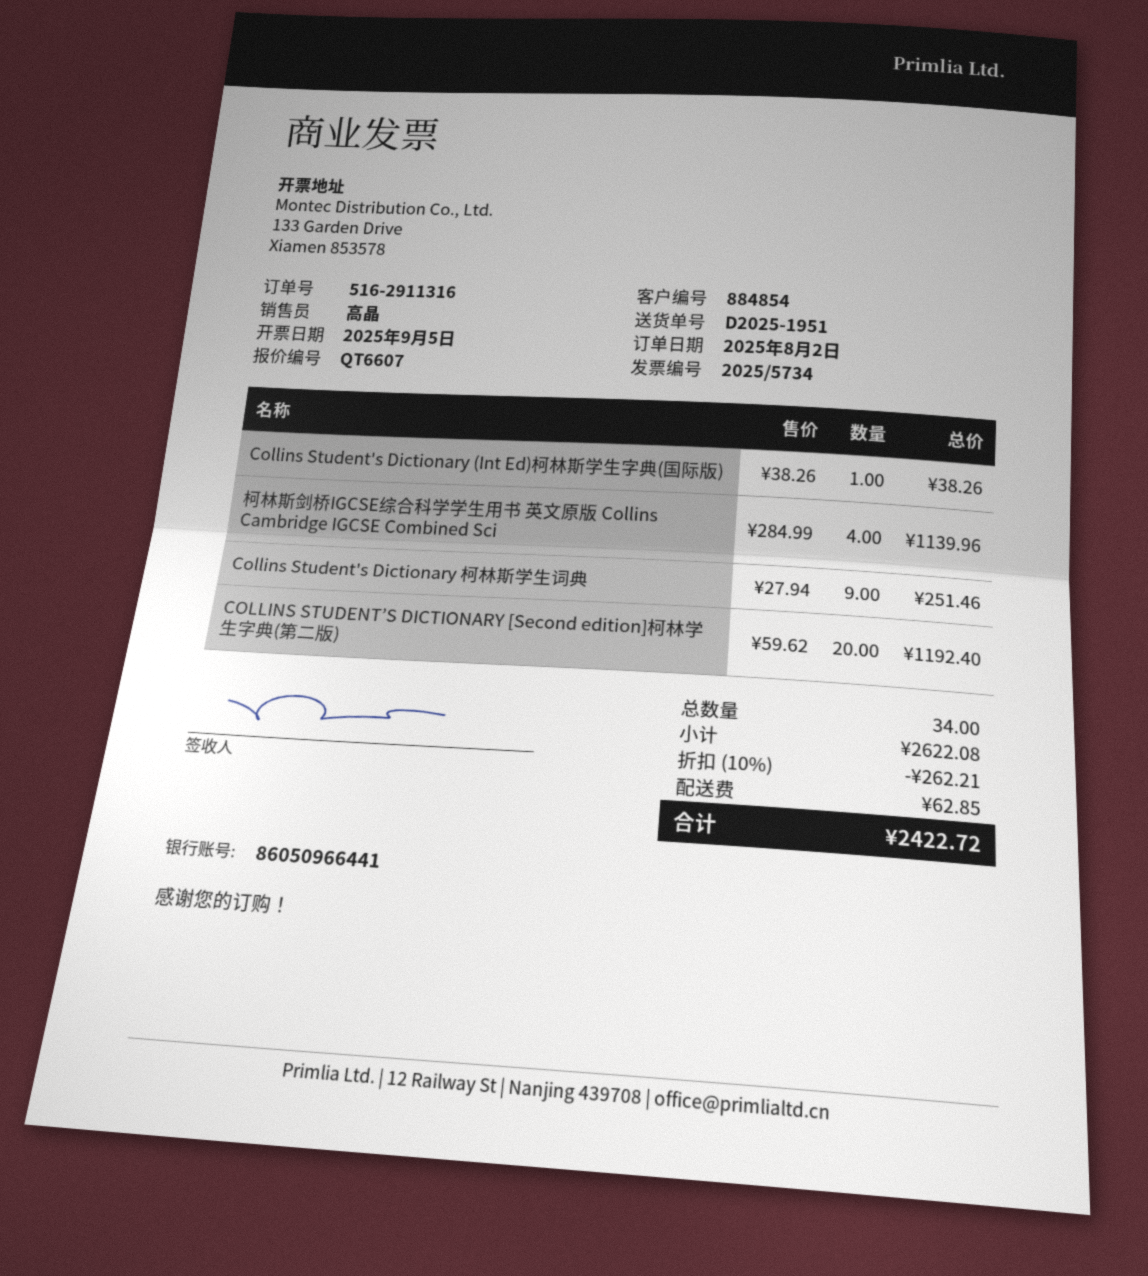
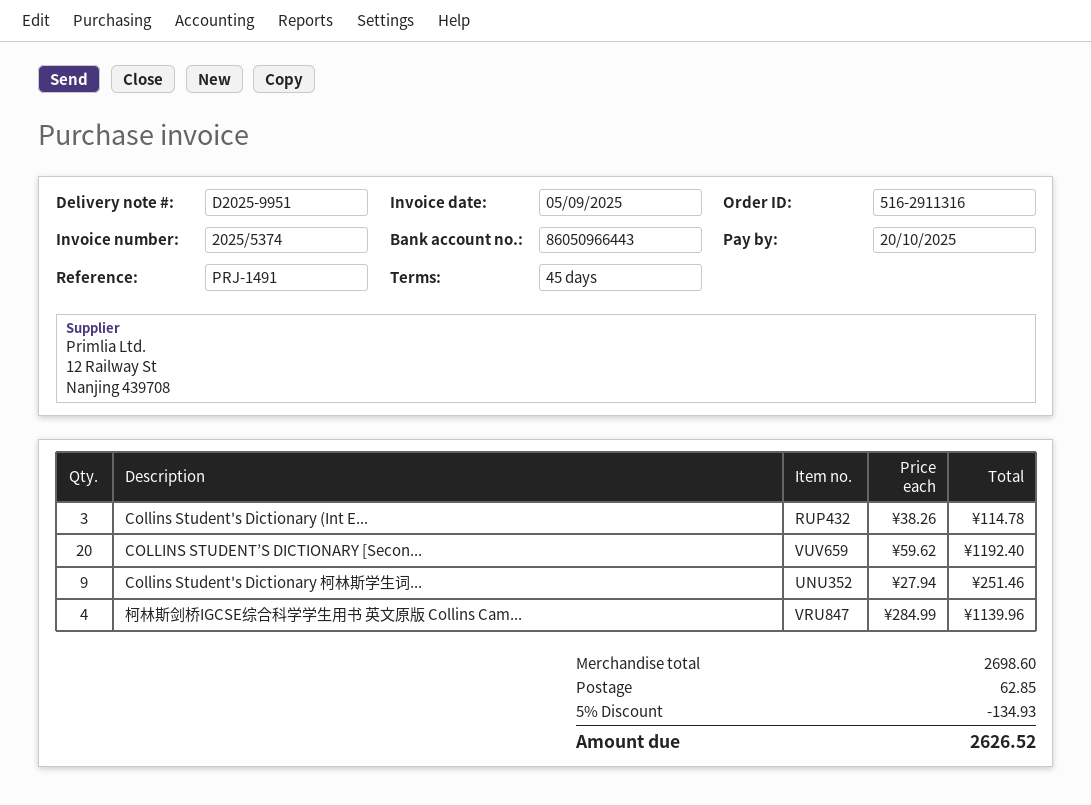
delivery note number: D2025-1951 -> D2025-9951
invoice number: 2025/5734 -> 2025/5374
bank account: 86050966441 -> 86050966443
Collins Student's Dictionary (Int Ed)柯林斯学生字典(国际版): 1 x 38.26 = 38.26 -> 3 x 38.26 = 114.78
subtotal: 2622.08 -> 2698.60
discount: 10% = 262.21 -> 5% = 134.93
total: 2422.72 -> 2626.52

